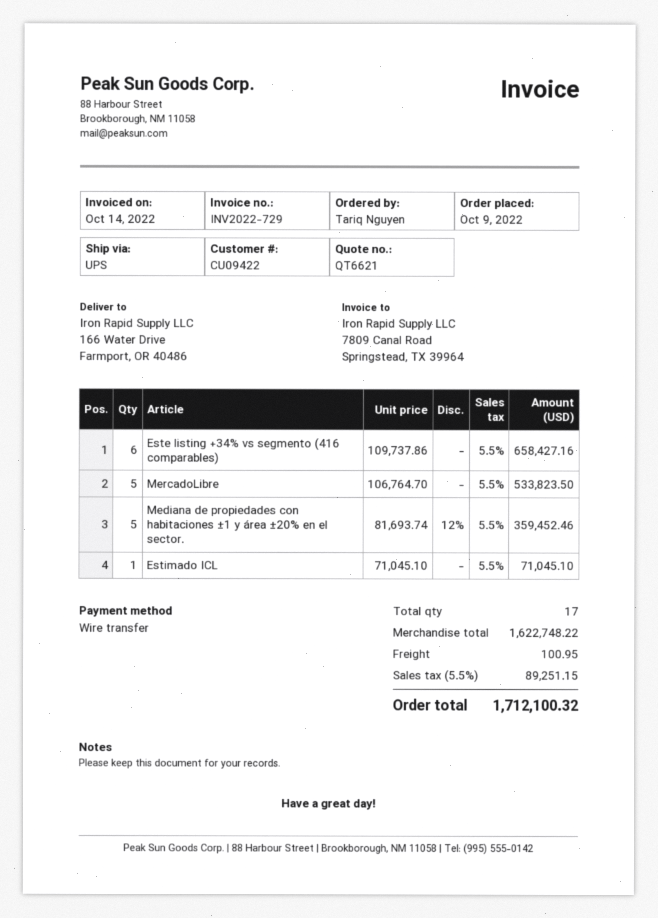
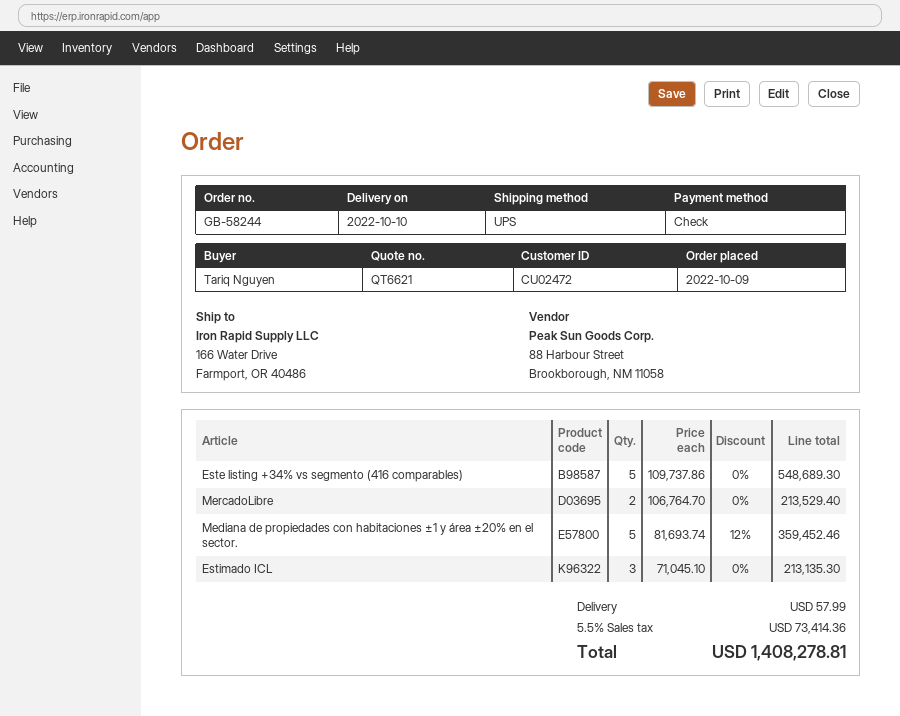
customer number: CU09422 -> CU02472
payment method: bank transfer -> cheque
Este listing +34% vs segmento (416 comparables): 6 x 109737.86 = 658427.16 -> 5 x 109737.86 = 548689.30
MercadoLibre: 5 x 106764.70 = 533823.50 -> 2 x 106764.70 = 213529.40
Estimado ICL: 1 x 71045.10 = 71045.10 -> 3 x 71045.10 = 213135.30
shipping: 100.95 -> 57.99
tax: 5.5% = 89251.15 -> 5.5% = 73414.36
total: 1712100.32 -> 1408278.81

